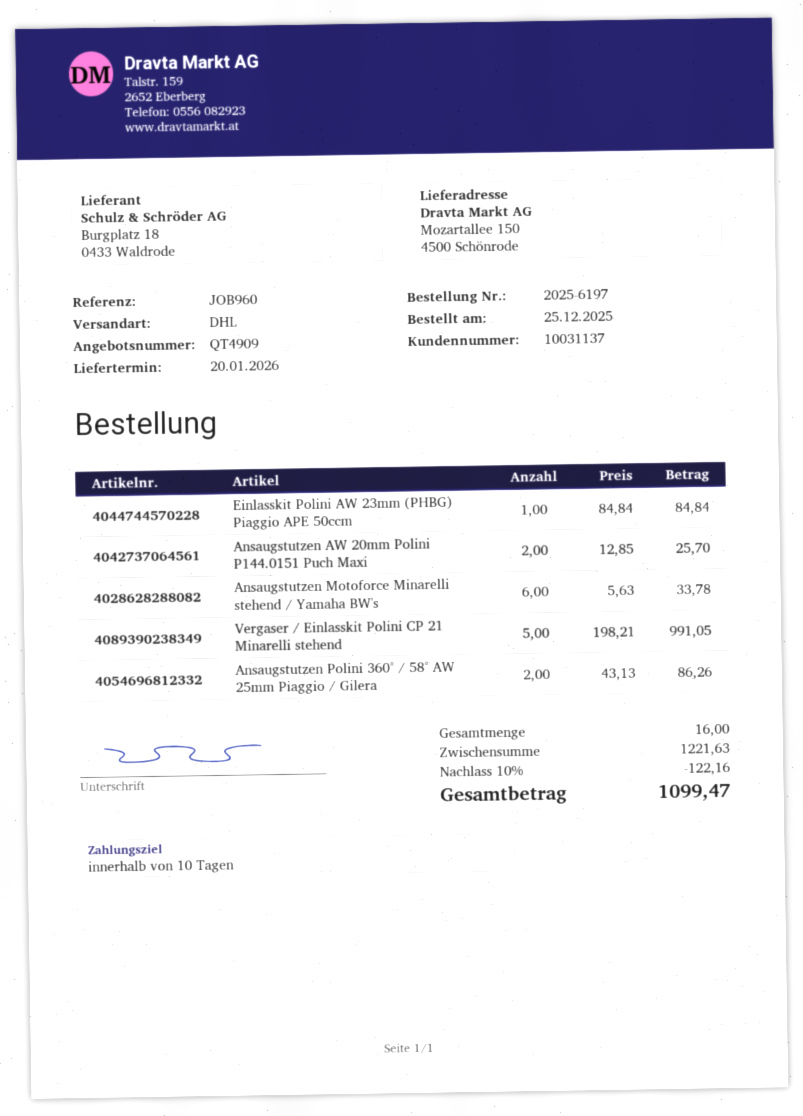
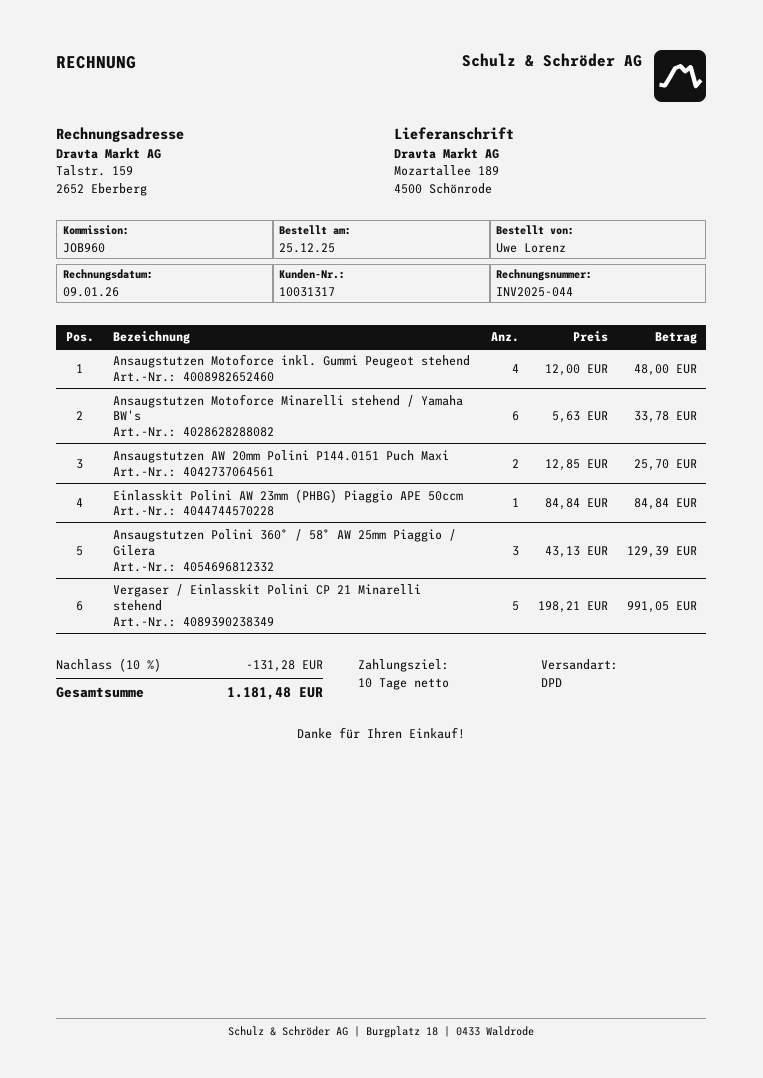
customer number: 10031137 -> 10031317
shipping method: DHL -> DPD
ship to: Mozartallee 150, 4500 Schönrode -> Mozartallee 189, 4500 Schönrode
Ansaugstutzen Polini 360° / 58° AW 25mm Piaggio / Gilera: 2 x 43.13 = 86.26 -> 3 x 43.13 = 129.39
Ansaugstutzen Motoforce inkl. Gummi Peugeot stehend: none -> 4 x 12.00 = 48.00
discount: 10% = 122.16 -> 10% = 131.28
total: 1099.47 -> 1181.48

